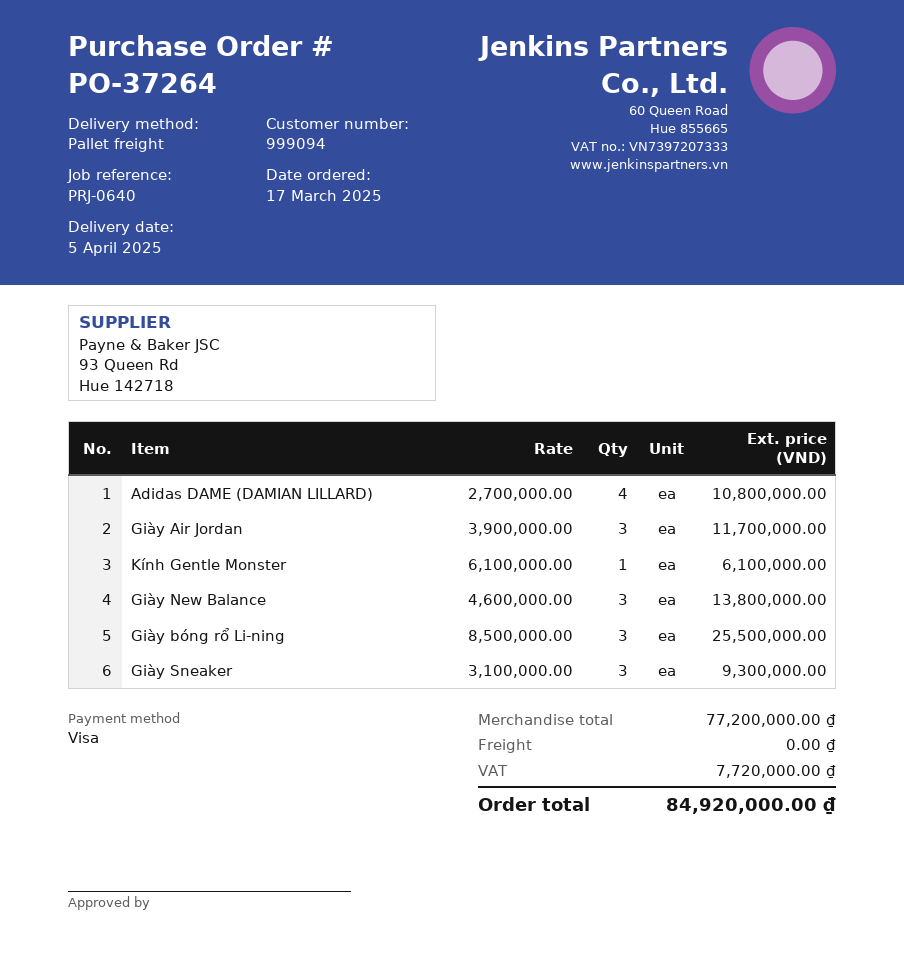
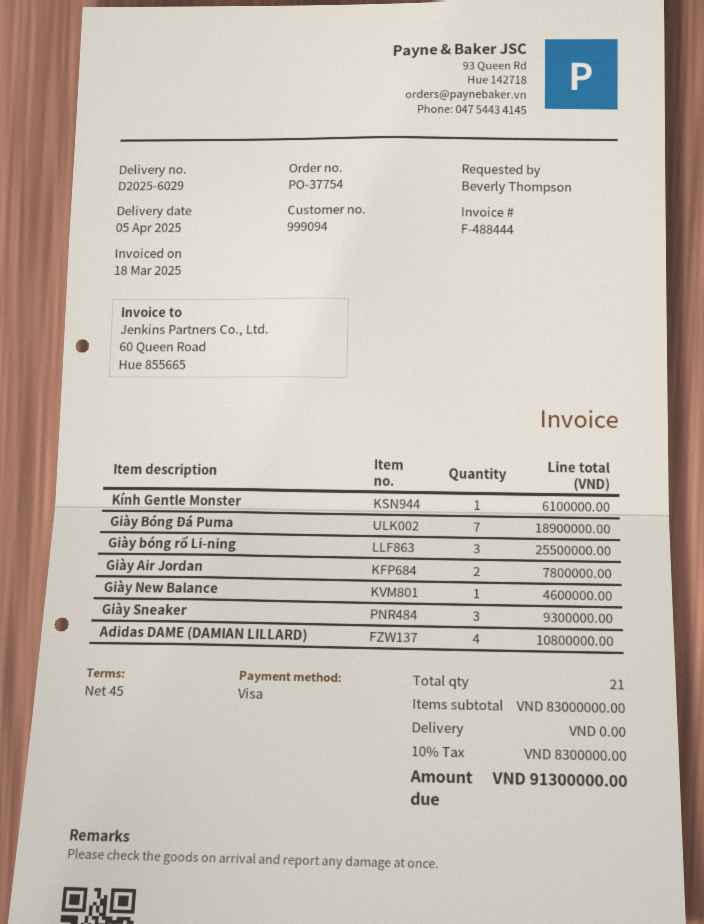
order number: PO-37264 -> PO-37754
Giày Air Jordan: 3 for 11700000.00 -> 2 for 7800000.00
Giày New Balance: 3 for 13800000.00 -> 1 for 4600000.00
Giày Bóng Đá Puma: none -> 7 for 18900000.00
subtotal: 77200000.00 -> 83000000.00
tax: 7720000.00 -> 8300000.00
total: 84920000.00 -> 91300000.00

